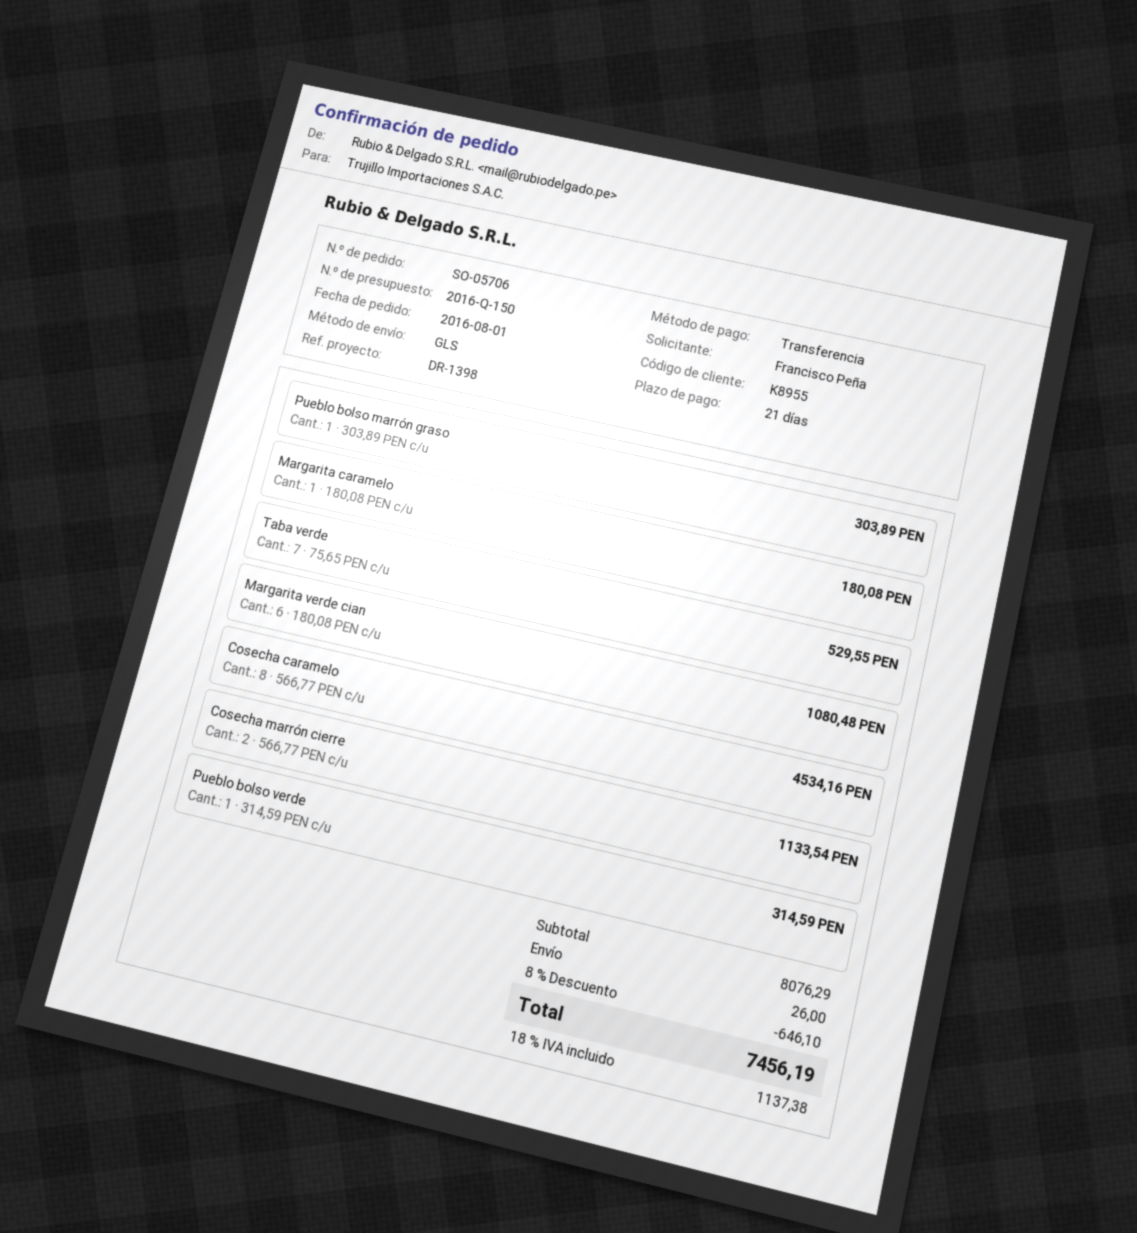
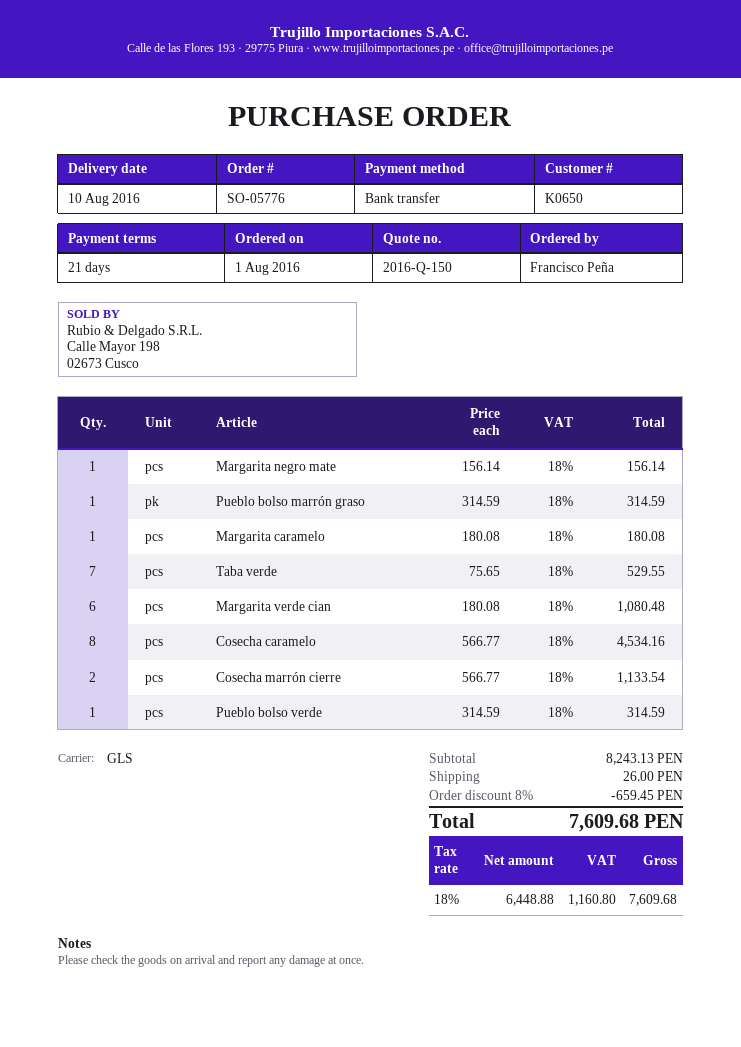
order number: SO-05706 -> SO-05776
customer number: K8955 -> K0650
Pueblo bolso marrón graso: 1 x 303.89 = 303.89 -> 1 x 314.59 = 314.59
Margarita negro mate: none -> 1 x 156.14 = 156.14
subtotal: 8076.29 -> 8243.13
discount: 8% = 646.10 -> 8% = 659.45
tax: 18% = 1137.38 -> 18% = 1160.80
total: 7456.19 -> 7609.68

